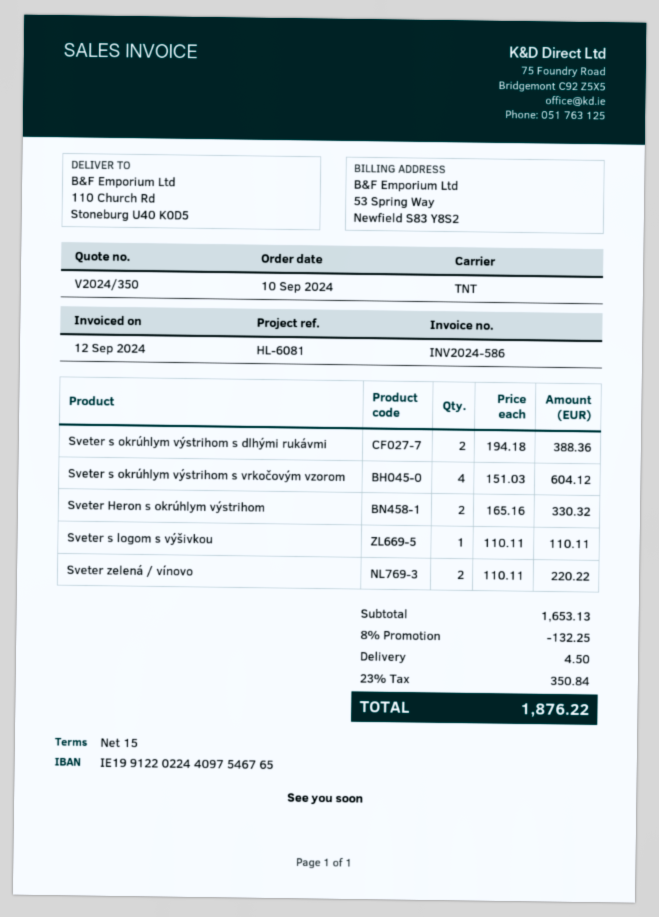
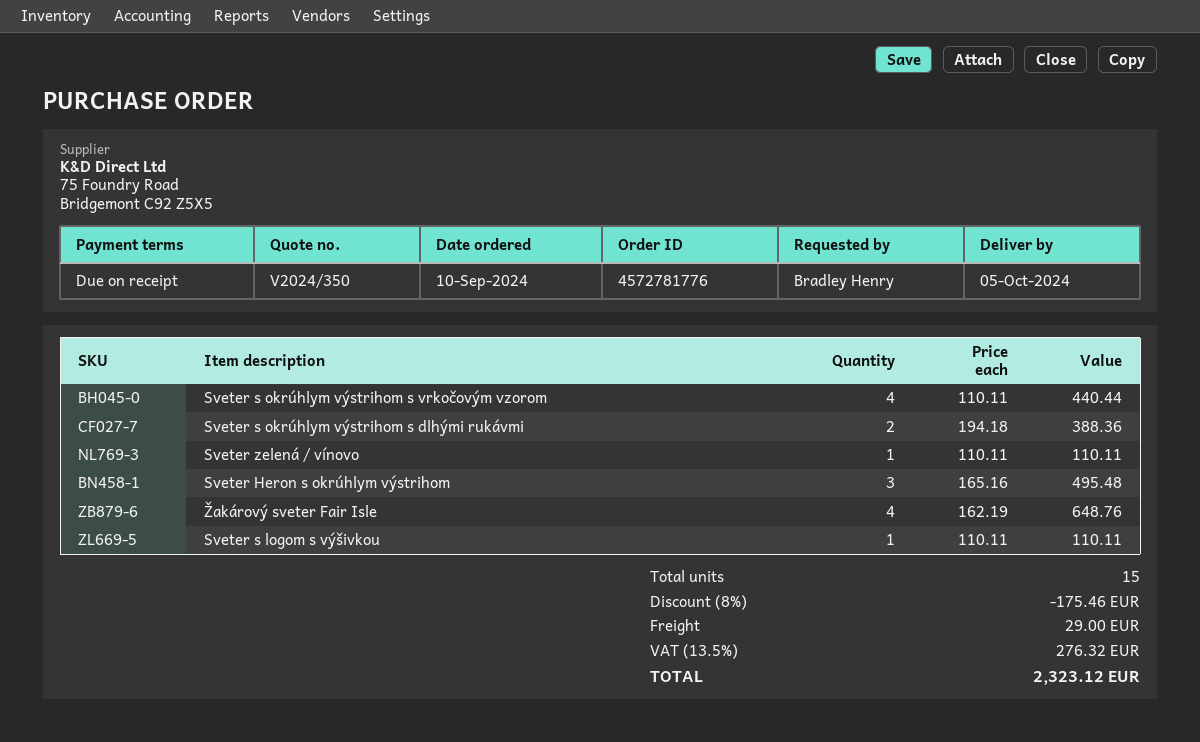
payment terms: 15 days -> on receipt
Sveter s okrúhlym výstrihom s vrkočovým vzorom: 4 x 151.03 = 604.12 -> 4 x 110.11 = 440.44
Sveter Heron s okrúhlym výstrihom: 2 x 165.16 = 330.32 -> 3 x 165.16 = 495.48
Sveter zelená / vínovo: 2 x 110.11 = 220.22 -> 1 x 110.11 = 110.11
Žakárový sveter Fair Isle: none -> 4 x 162.19 = 648.76
discount: 8% = 132.25 -> 8% = 175.46
shipping: 4.50 -> 29.00
tax: 23% = 350.84 -> 13.5% = 276.32
total: 1876.22 -> 2323.12

